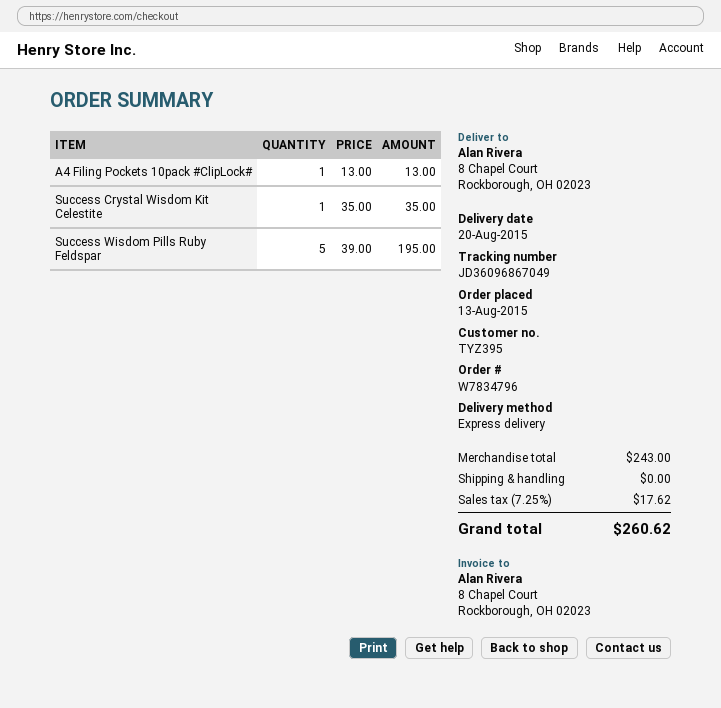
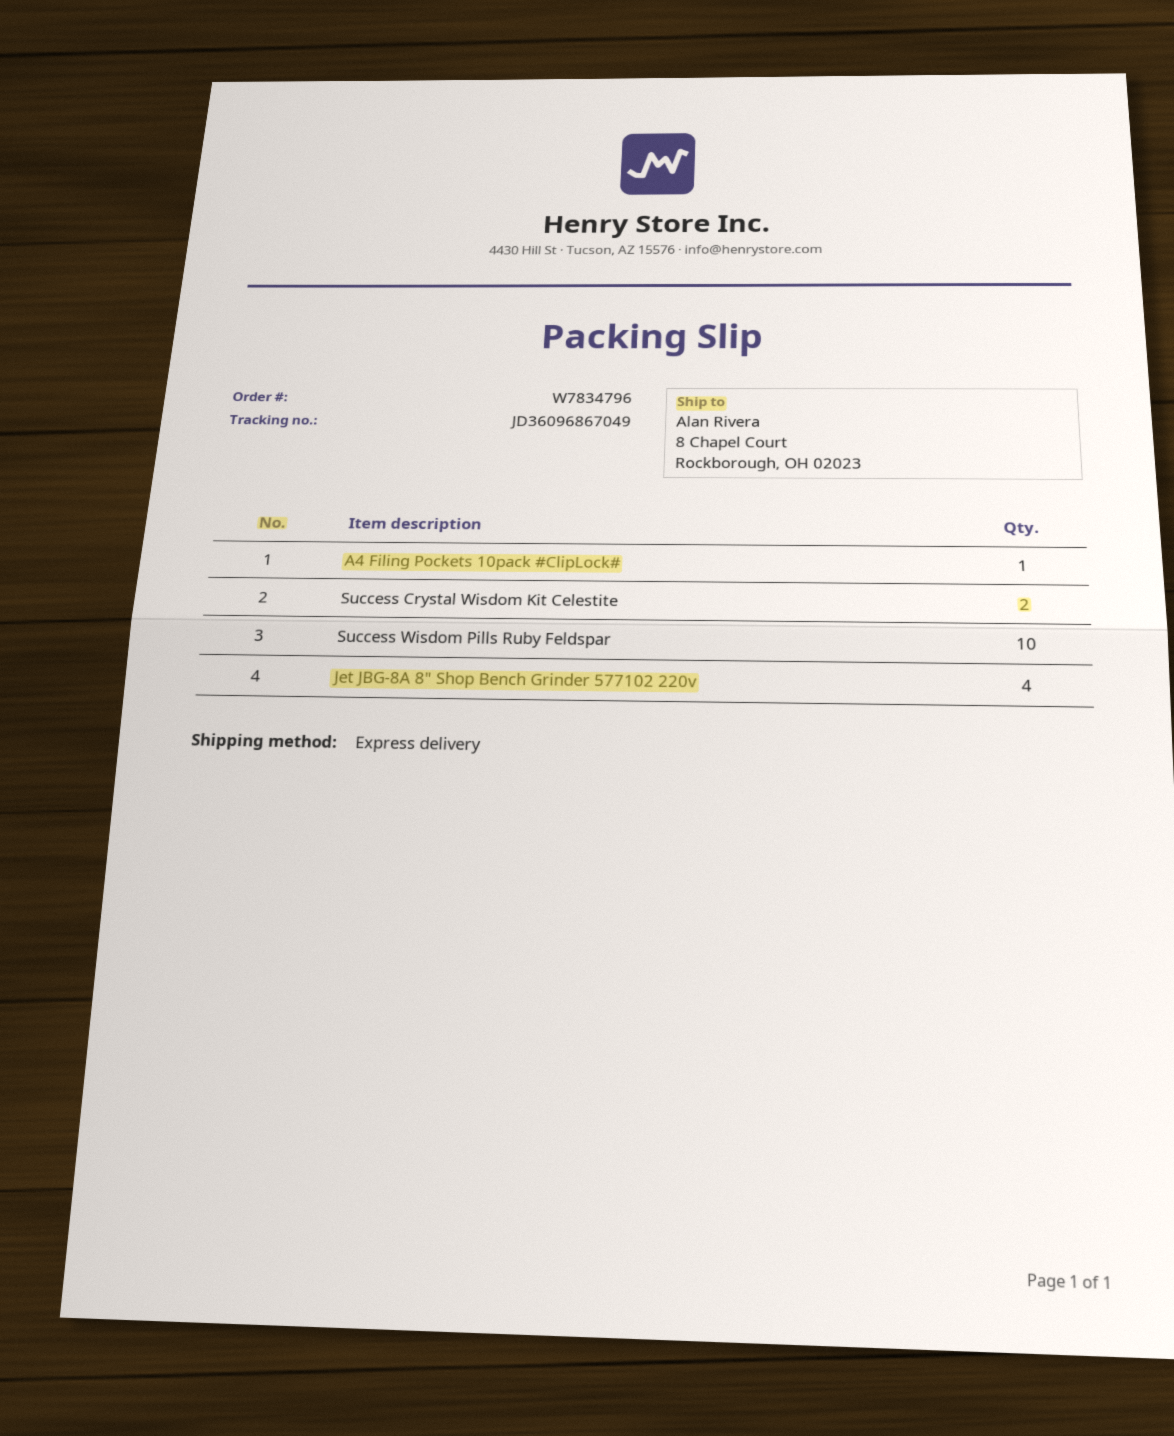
Success Crystal Wisdom Kit Celestite: 1 -> 2
Success Wisdom Pills Ruby Feldspar: 5 -> 10
Jet JBG-8A 8" Shop Bench Grinder 577102 220v: none -> 4

